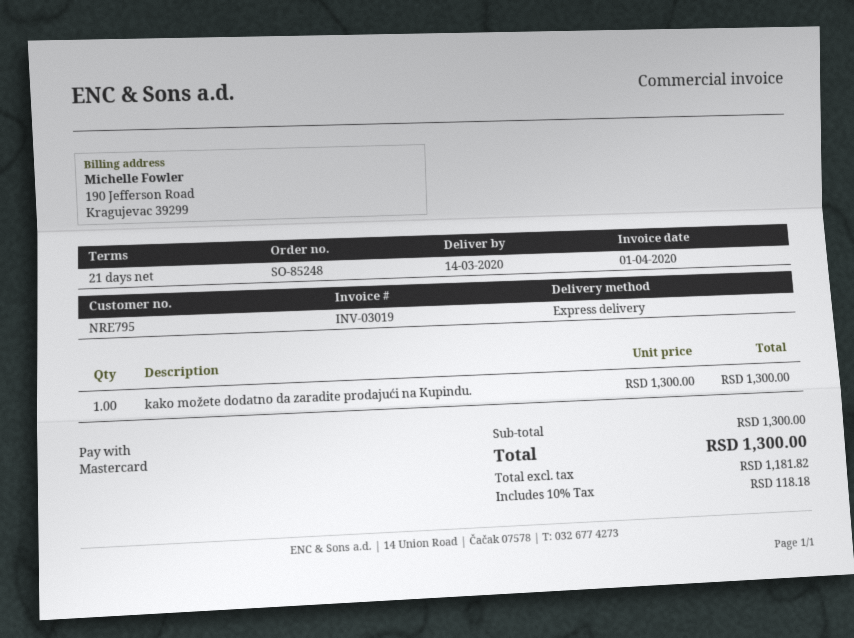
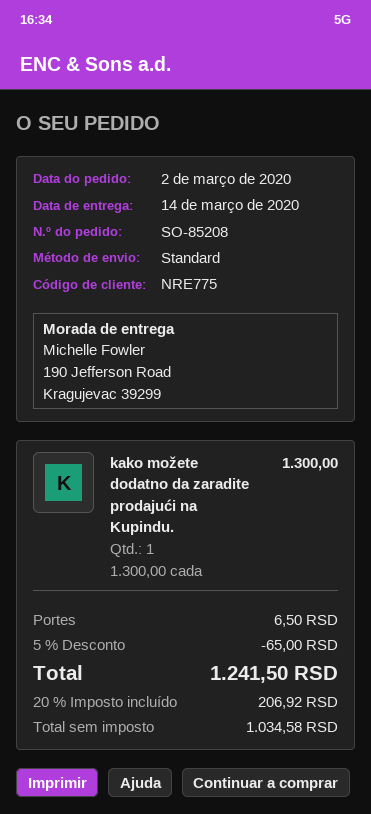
order number: SO-85248 -> SO-85208
customer number: NRE795 -> NRE775
shipping method: express -> standard
discount: none -> 5% = 65.00
shipping: none -> 6.50
net: 1181.82 -> 1034.58
tax: 10% = 118.18 -> 20% = 206.92
total: 1300.00 -> 1241.50

